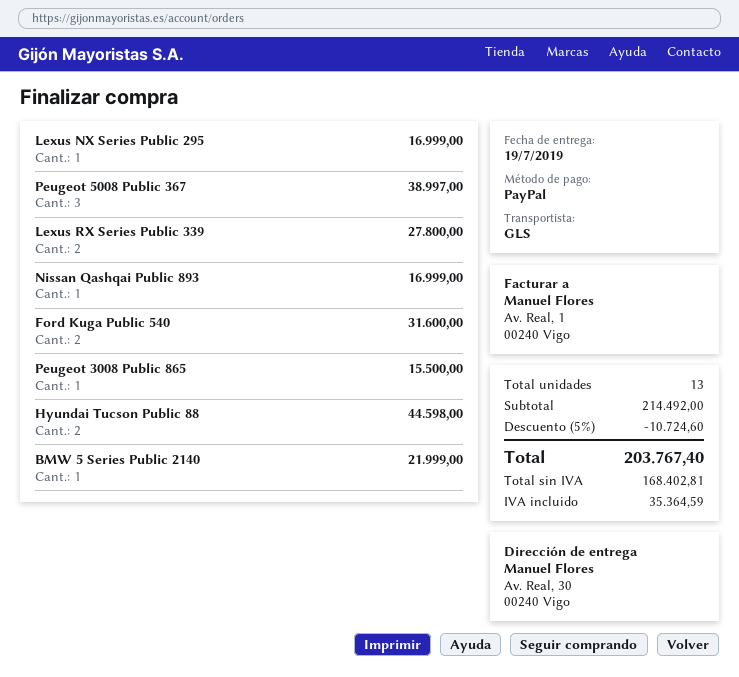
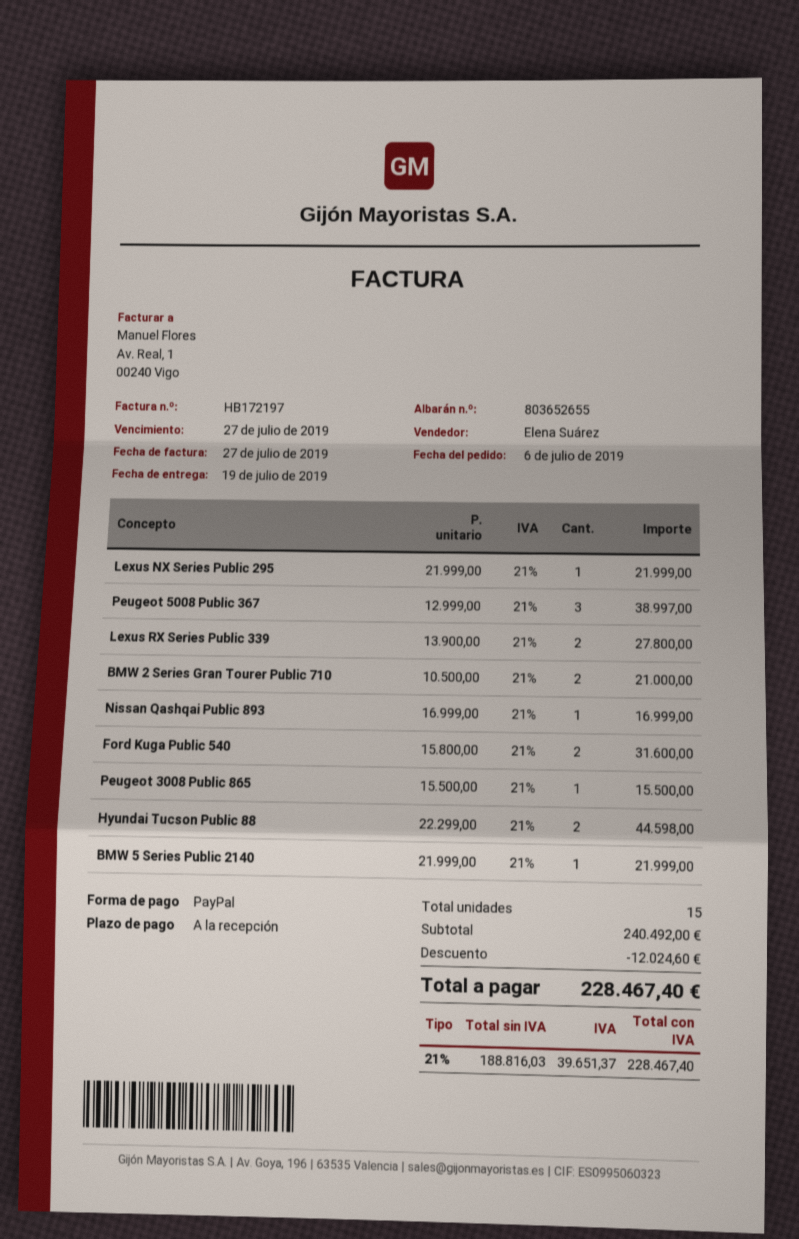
Lexus NX Series Public 295: 1 for 16999.00 -> 1 for 21999.00
BMW 2 Series Gran Tourer Public 710: none -> 2 for 21000.00
total quantity: 13 -> 15
subtotal: 214492.00 -> 240492.00
discount: 10724.60 -> 12024.60
net: 168402.81 -> 188816.03
tax: 35364.59 -> 39651.37
total: 203767.40 -> 228467.40

